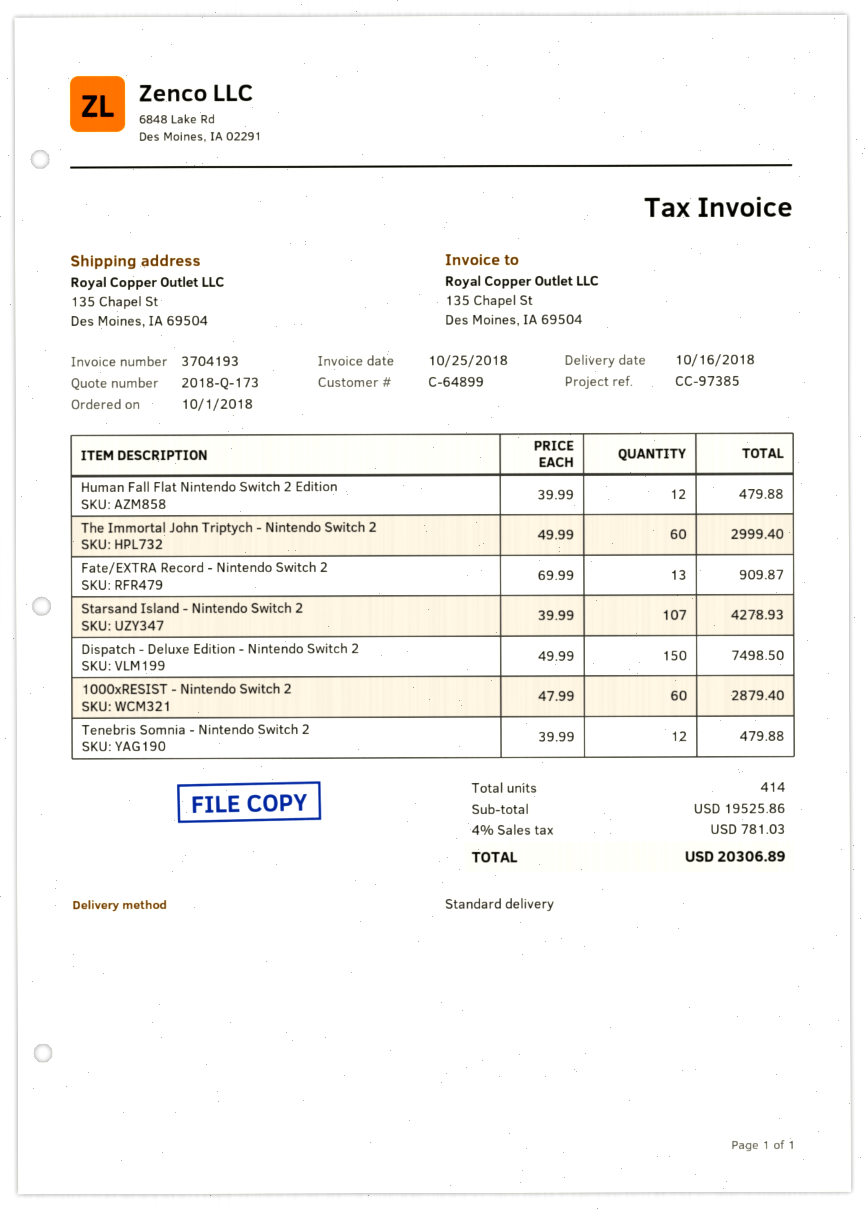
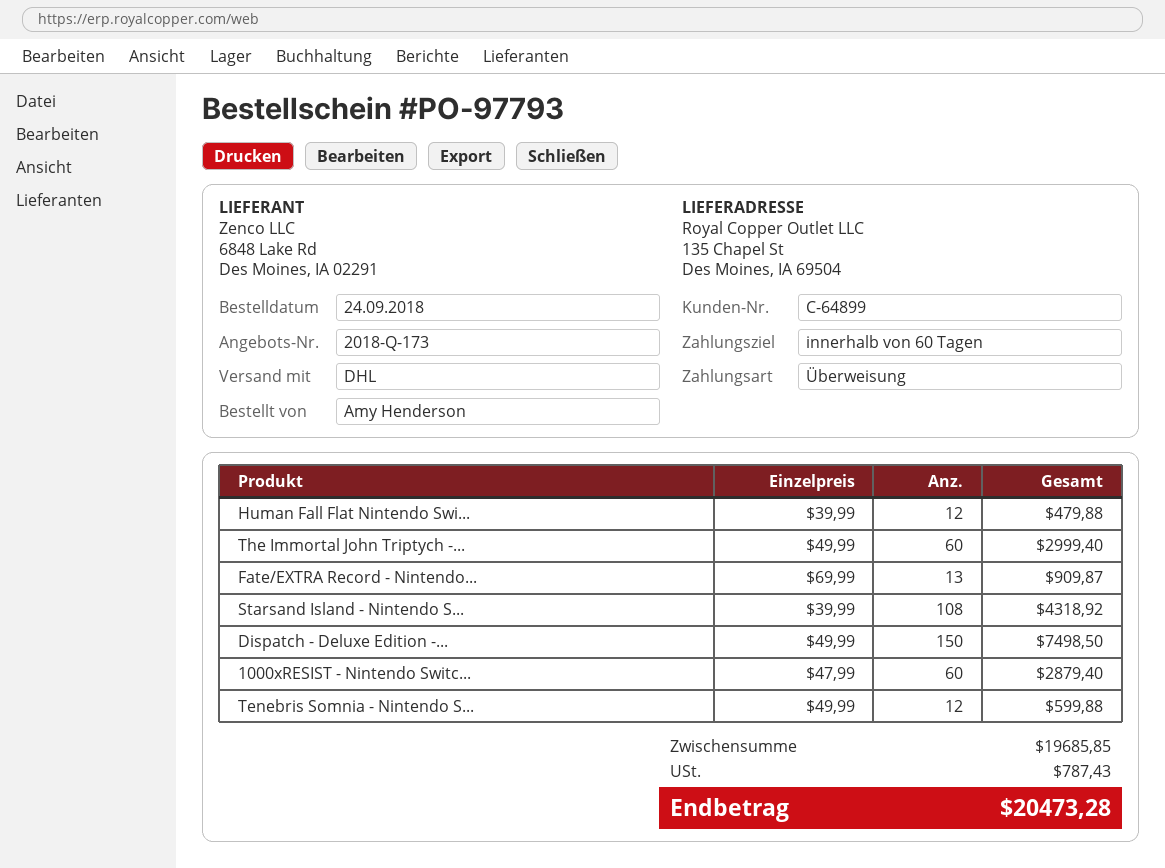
order date: 2018-10-01 -> 2018-09-24
shipping method: standard -> DHL
Starsand Island - Nintendo Switch 2: 107 x 39.99 = 4278.93 -> 108 x 39.99 = 4318.92
Tenebris Somnia - Nintendo Switch 2: 12 x 39.99 = 479.88 -> 12 x 49.99 = 599.88
subtotal: 19525.86 -> 19685.85
tax: 781.03 -> 787.43
total: 20306.89 -> 20473.28

